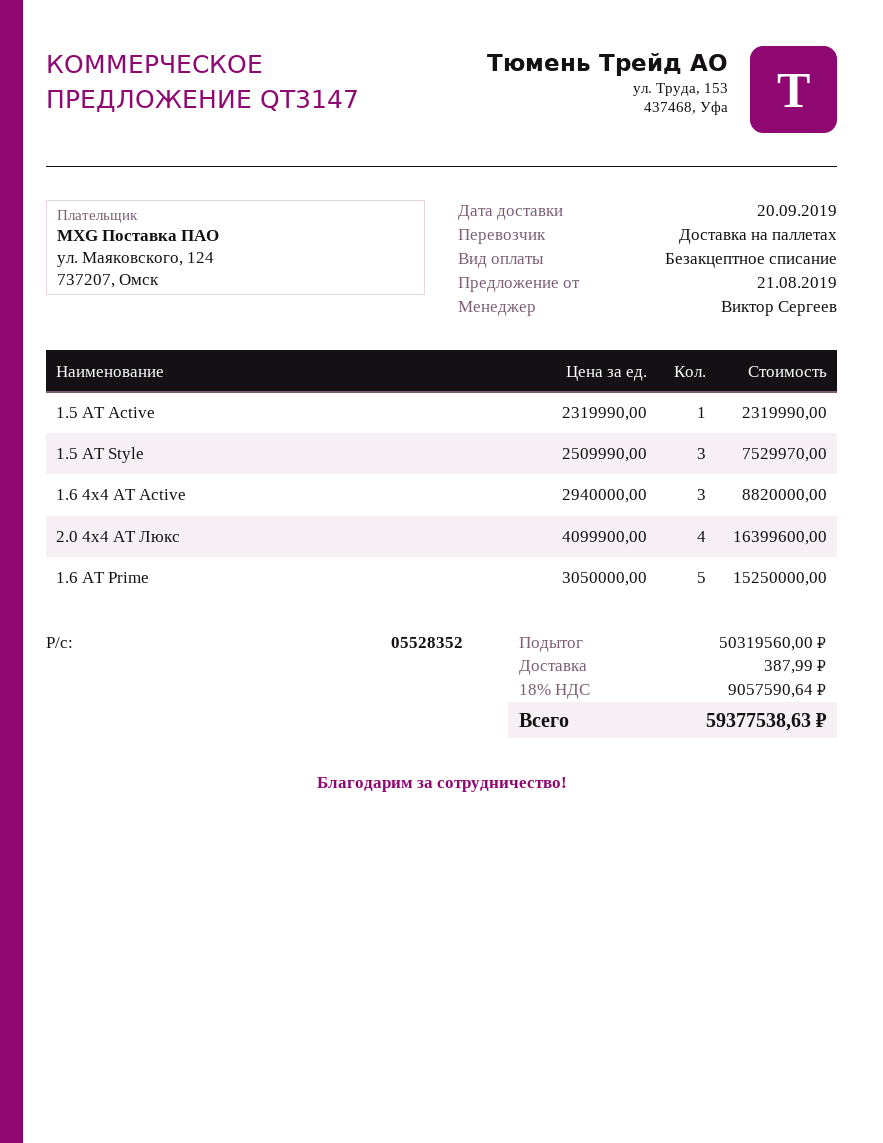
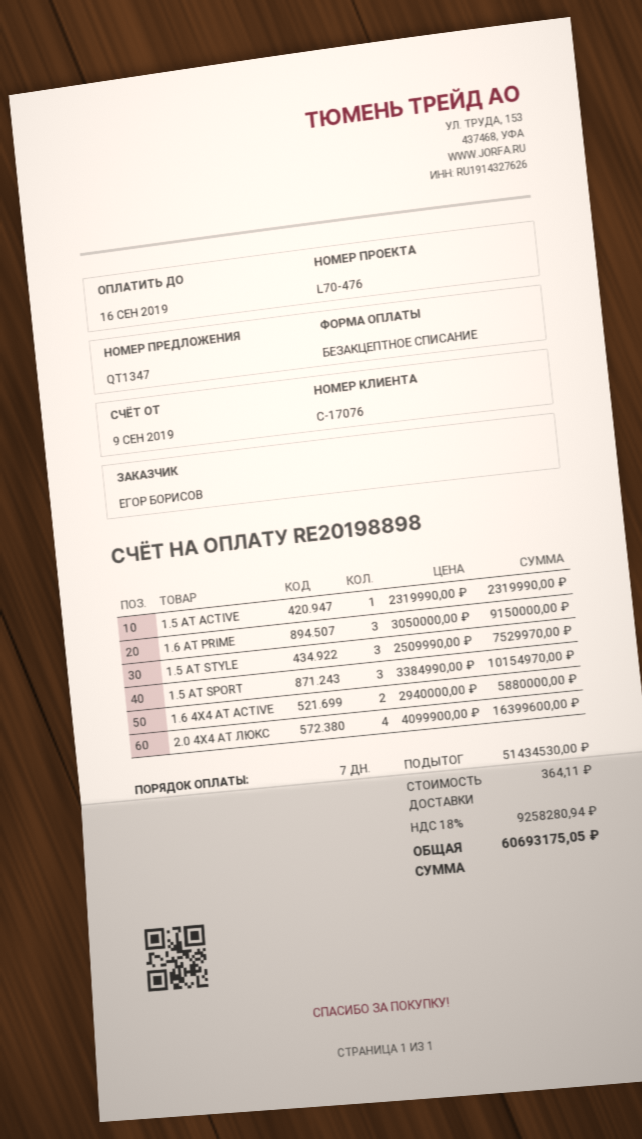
quote number: QT3147 -> QT1347
1.6 4x4 AT Active: 3 x 2940000.00 = 8820000.00 -> 2 x 2940000.00 = 5880000.00
1.6 AT Prime: 5 x 3050000.00 = 15250000.00 -> 3 x 3050000.00 = 9150000.00
1.5 AT SPORT: none -> 3 x 3384990.00 = 10154970.00
subtotal: 50319560.00 -> 51434530.00
shipping: 387.99 -> 364.11
tax: 18% = 9057590.64 -> 18% = 9258280.94
total: 59377538.63 -> 60693175.05

